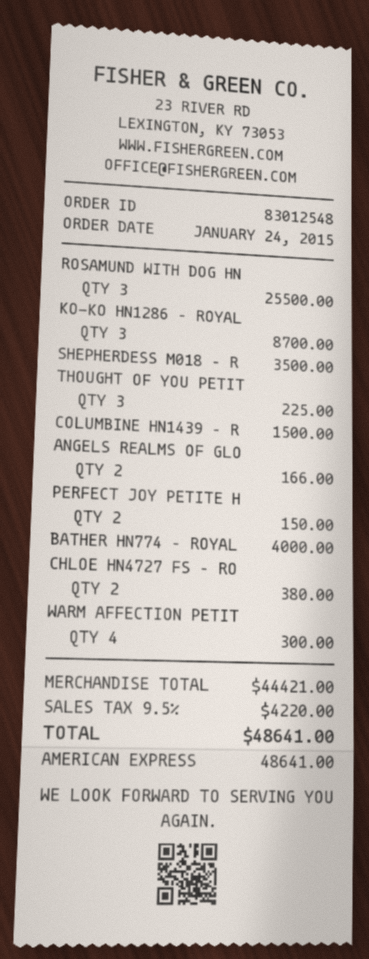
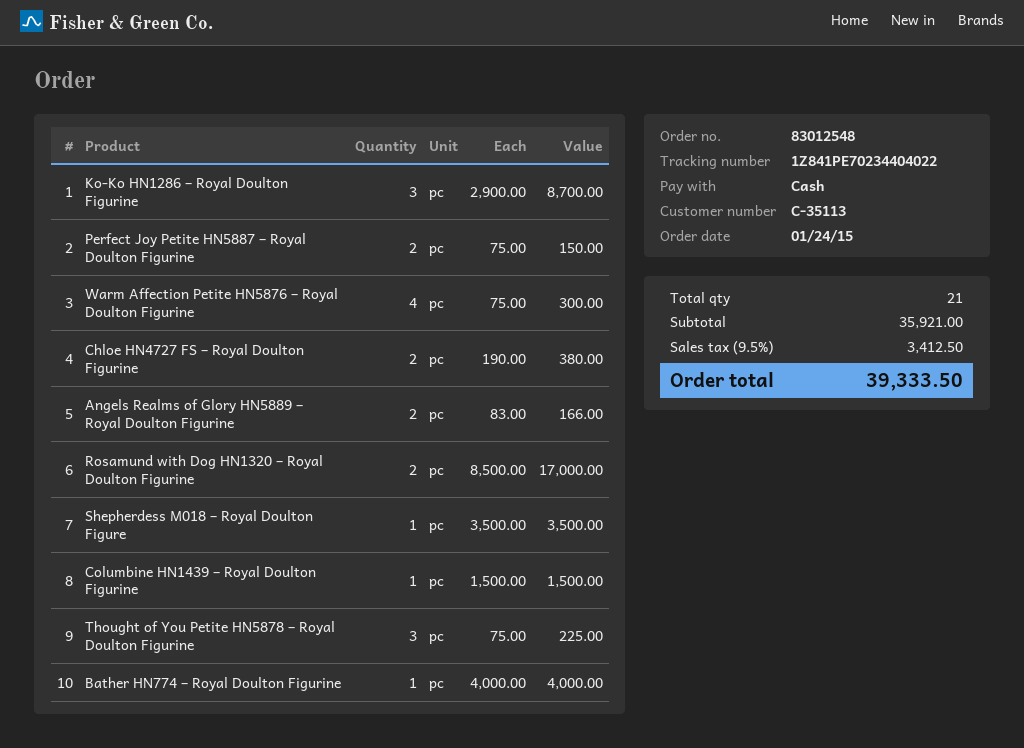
payment method: American Express -> cash
ROSAMUND WITH DOG HN: 3 for 25500.00 -> 2 for 17000.00
subtotal: 44421.00 -> 35921.00
tax: 9.5% = 4220.00 -> 9.5% = 3412.50
total: 48641.00 -> 39333.50

